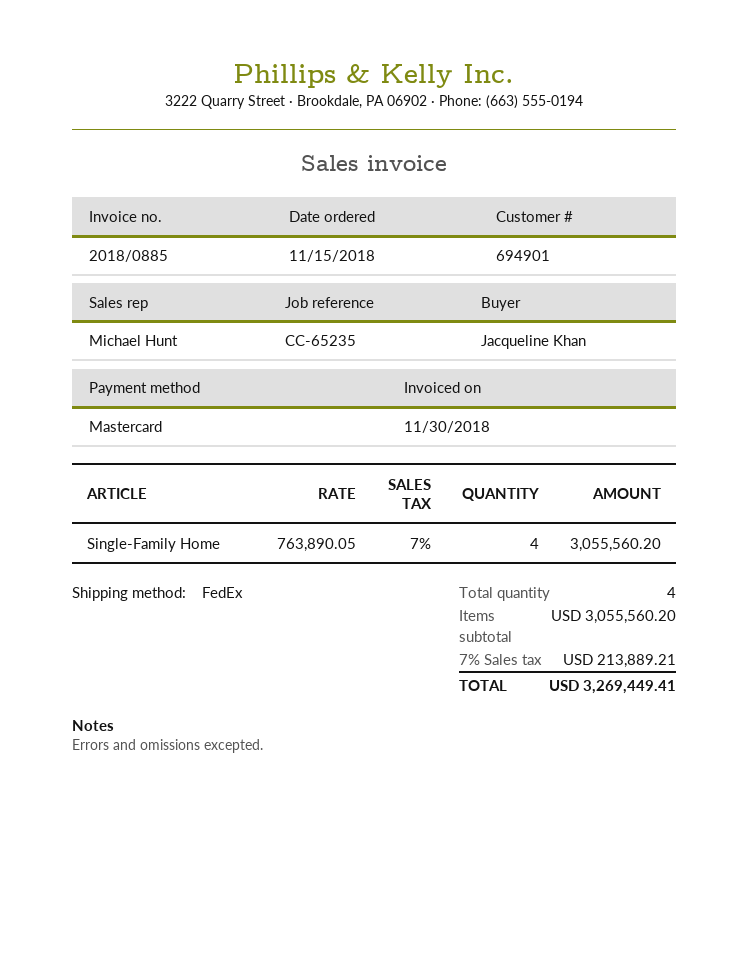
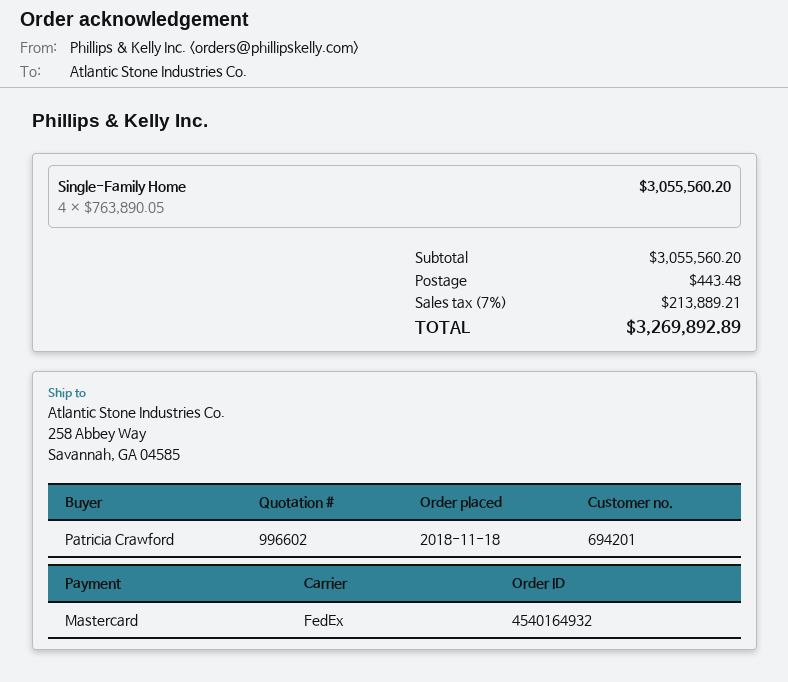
order date: 2018-11-15 -> 2018-11-18
customer number: 694901 -> 694201
ordered by: Jacqueline Khan -> Patricia Crawford
shipping: none -> 443.48
total: 3269449.41 -> 3269892.89

